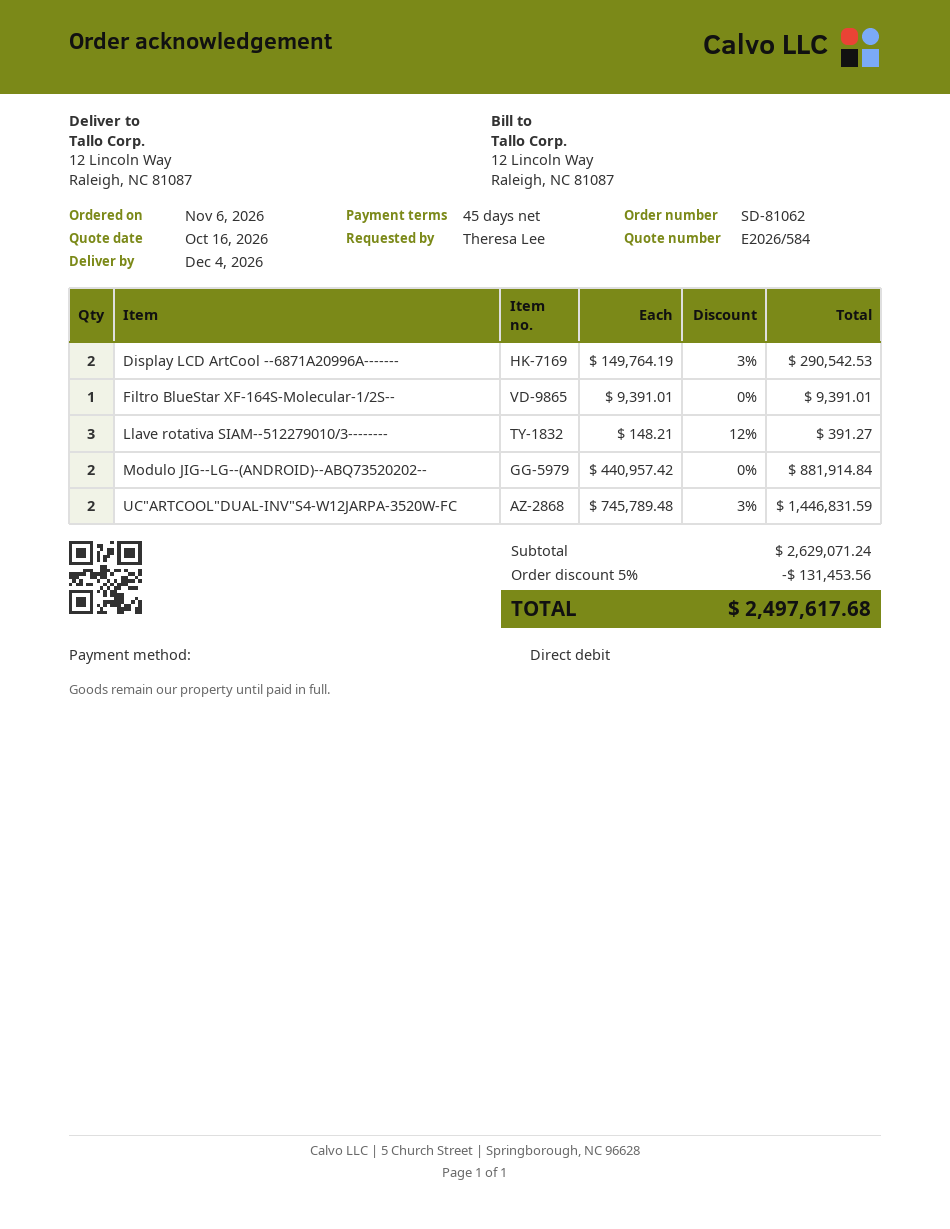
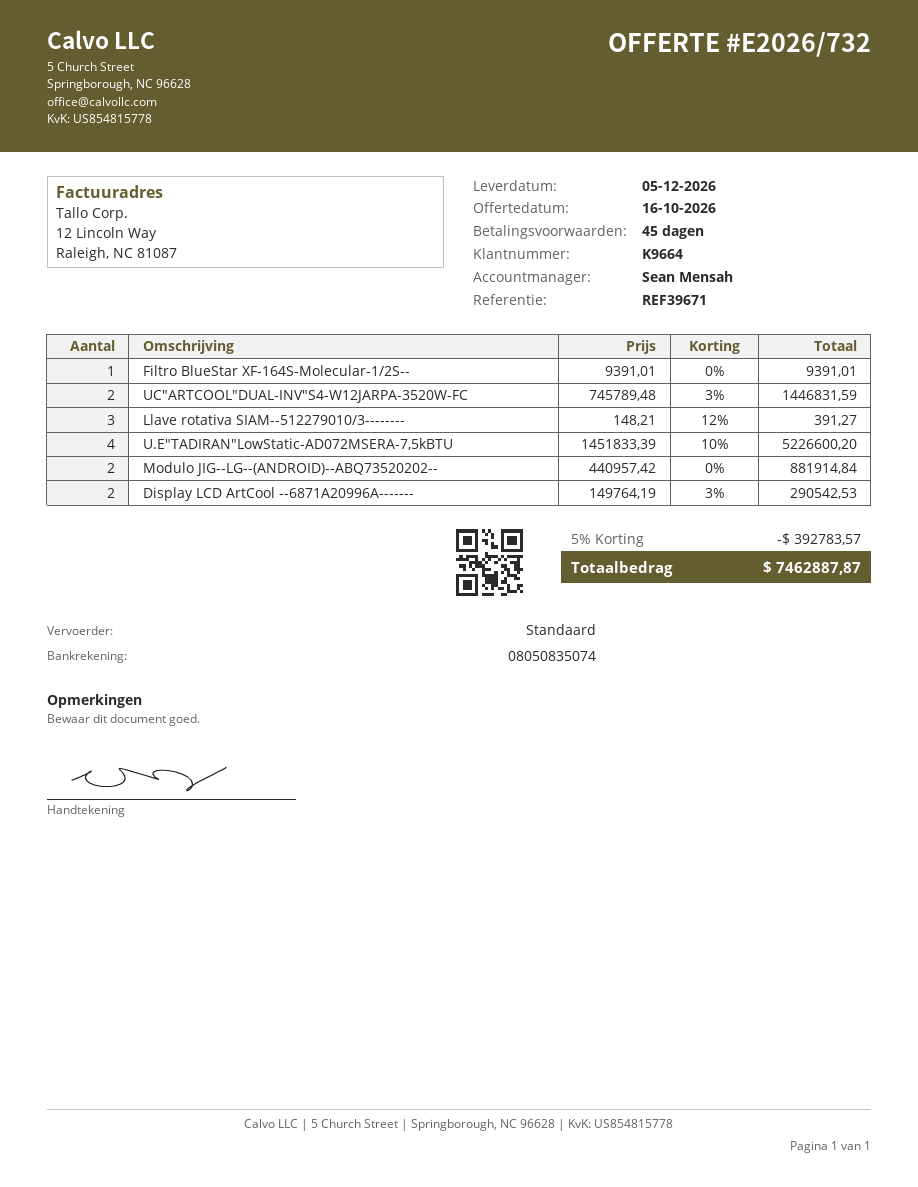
quote number: E2026/584 -> E2026/732
delivery date: 2026-12-04 -> 2026-12-05
U.E"TADIRAN"LowStatic-AD072MSERA-7,5kBTU: none -> 4 x 1451833.39 - 10% = 5226600.20
discount: 5% = 131453.56 -> 5% = 392783.57
total: 2497617.68 -> 7462887.87

